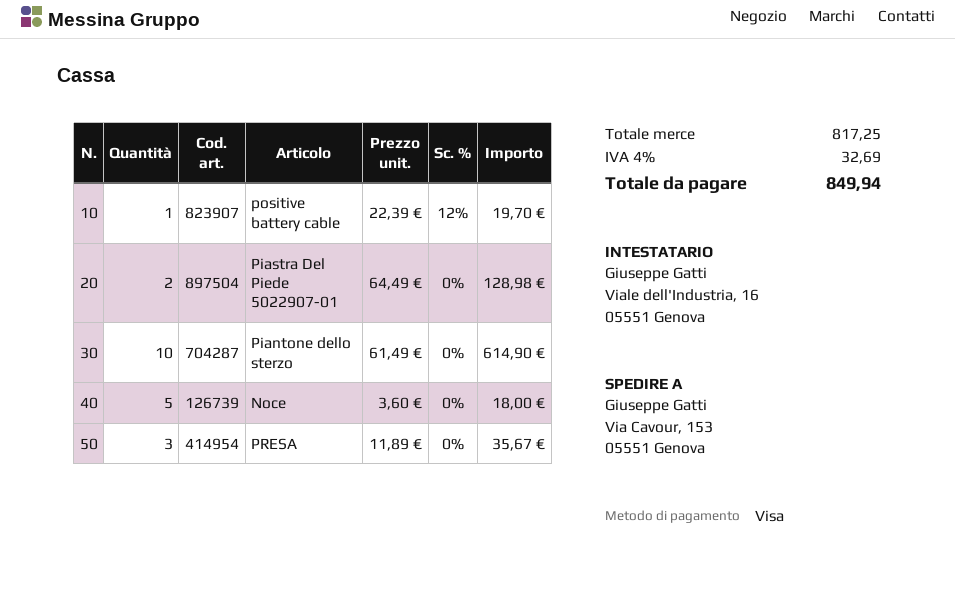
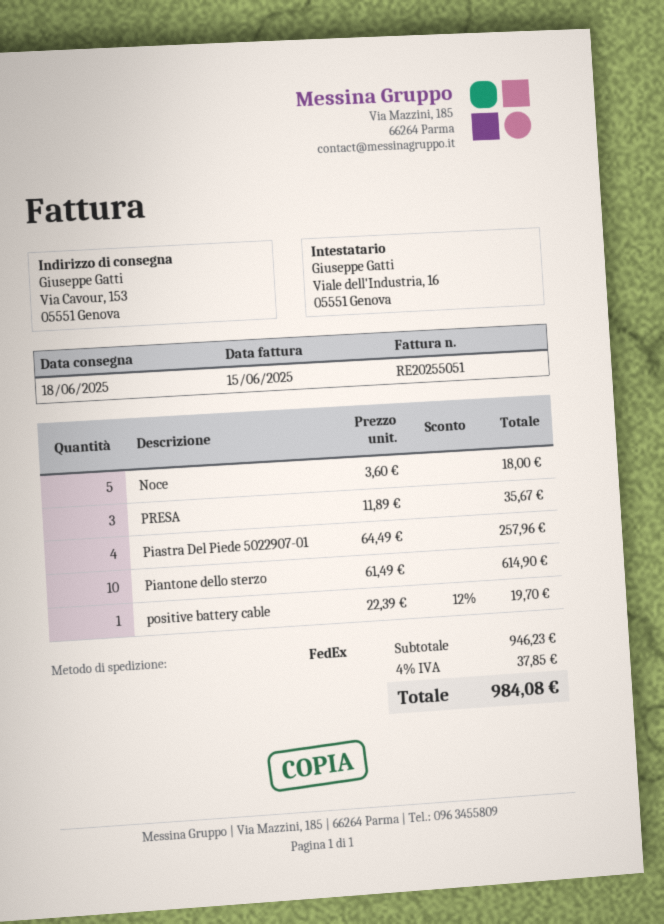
Piastra Del Piede 5022907-01: 2 x 64.49 = 128.98 -> 4 x 64.49 = 257.96
subtotal: 817.25 -> 946.23
tax: 4% = 32.69 -> 4% = 37.85
total: 849.94 -> 984.08

